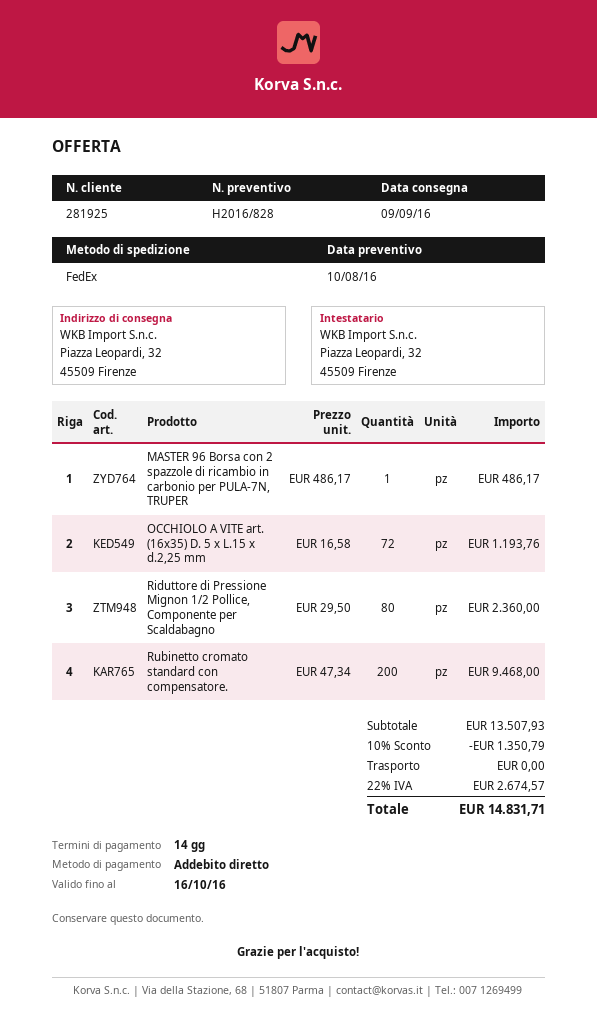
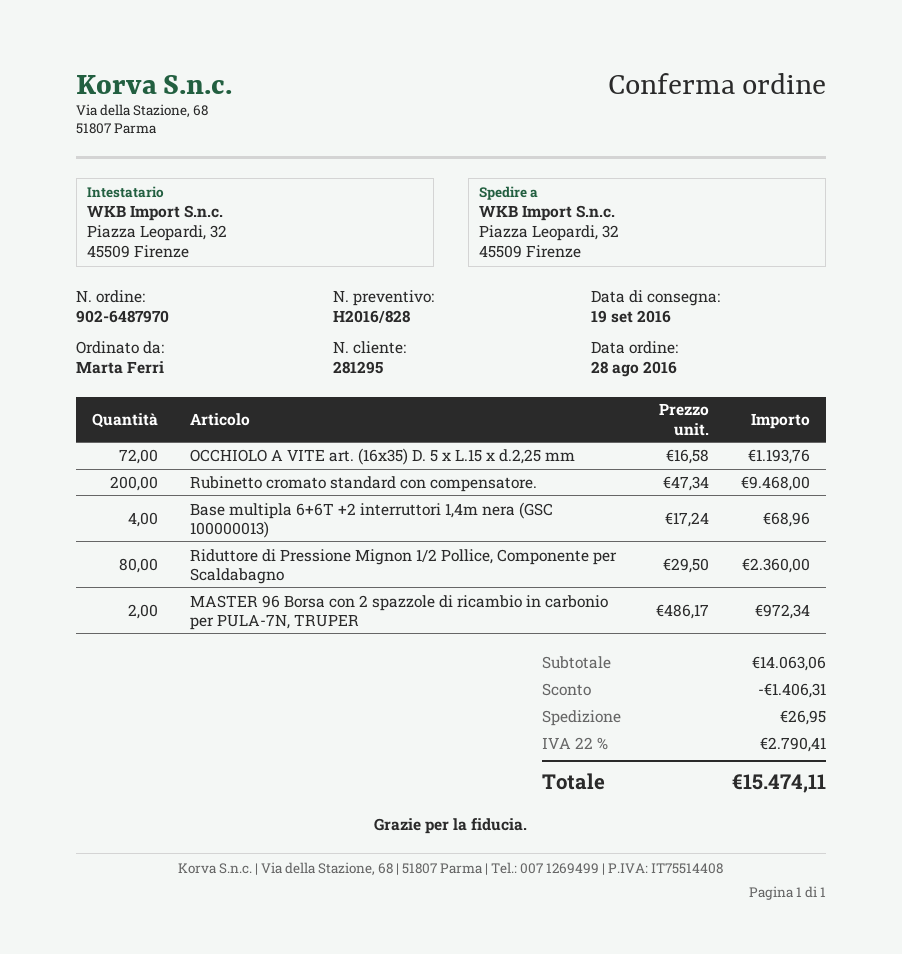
delivery date: 2016-09-09 -> 2016-09-19
customer number: 281925 -> 281295
MASTER 96 Borsa con 2 spazzole di ricambio in carbonio per PULA-7N, TRUPER: 1 x 486.17 = 486.17 -> 2 x 486.17 = 972.34
Base multipla 6+6T +2 interruttori 1,4m nera (GSC 100000013): none -> 4 x 17.24 = 68.96
subtotal: 13507.93 -> 14063.06
discount: 1350.79 -> 1406.31
shipping: 0.00 -> 26.95
tax: 22% = 2674.57 -> 22% = 2790.41
total: 14831.71 -> 15474.11

